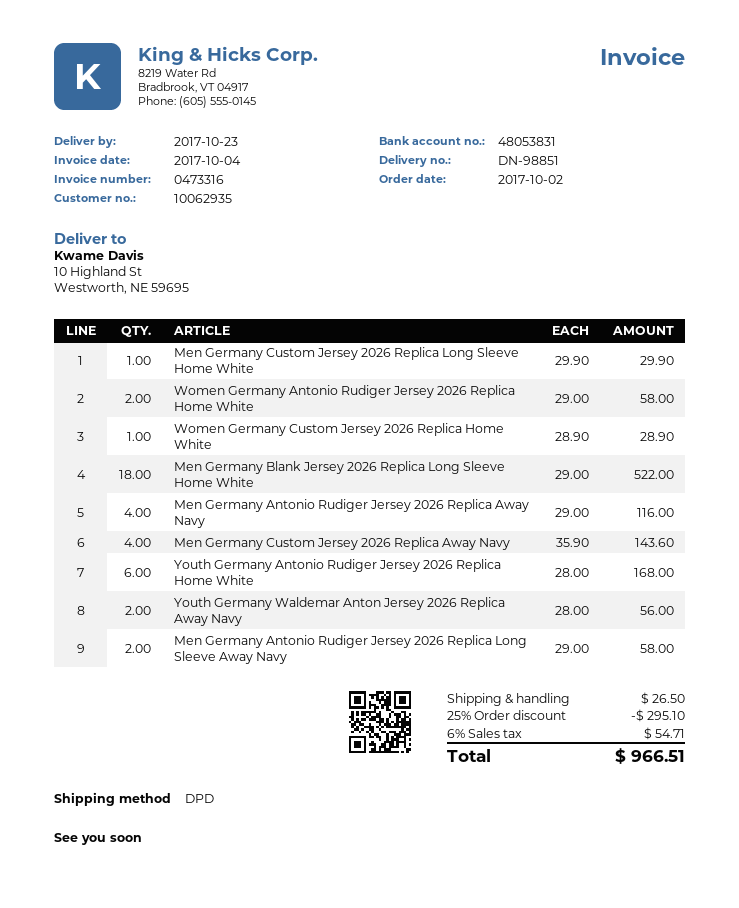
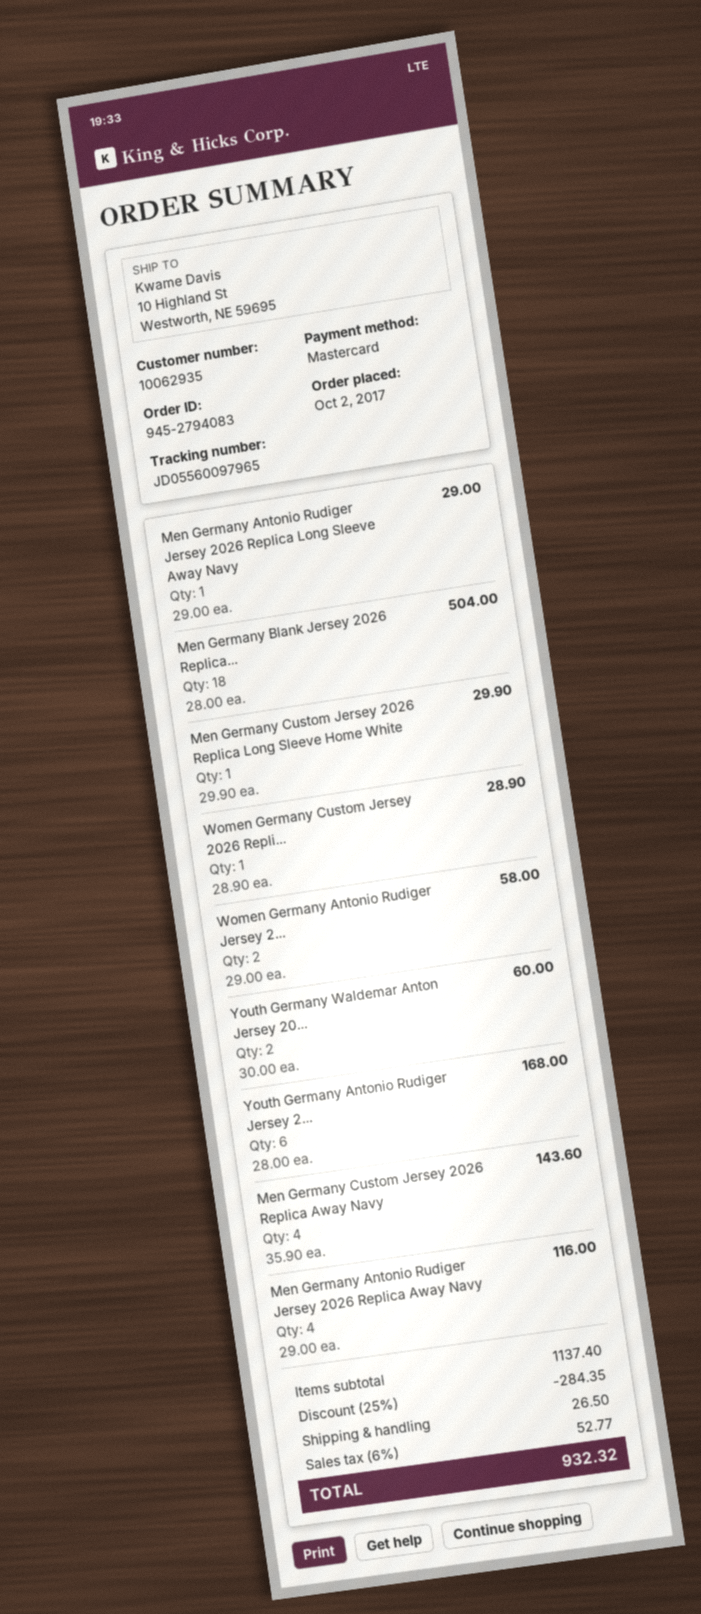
Men Germany Blank Jersey 2026 Replica Long Sleeve Home White: 18 x 29.00 = 522.00 -> 18 x 28.00 = 504.00
Youth Germany Waldemar Anton Jersey 2026 Replica Away Navy: 2 x 28.00 = 56.00 -> 2 x 30.00 = 60.00
Men Germany Antonio Rudiger Jersey 2026 Replica Long Sleeve Away Navy: 2 x 29.00 = 58.00 -> 1 x 29.00 = 29.00
discount: 25% = 295.10 -> 25% = 284.35
tax: 6% = 54.71 -> 6% = 52.77
total: 966.51 -> 932.32

